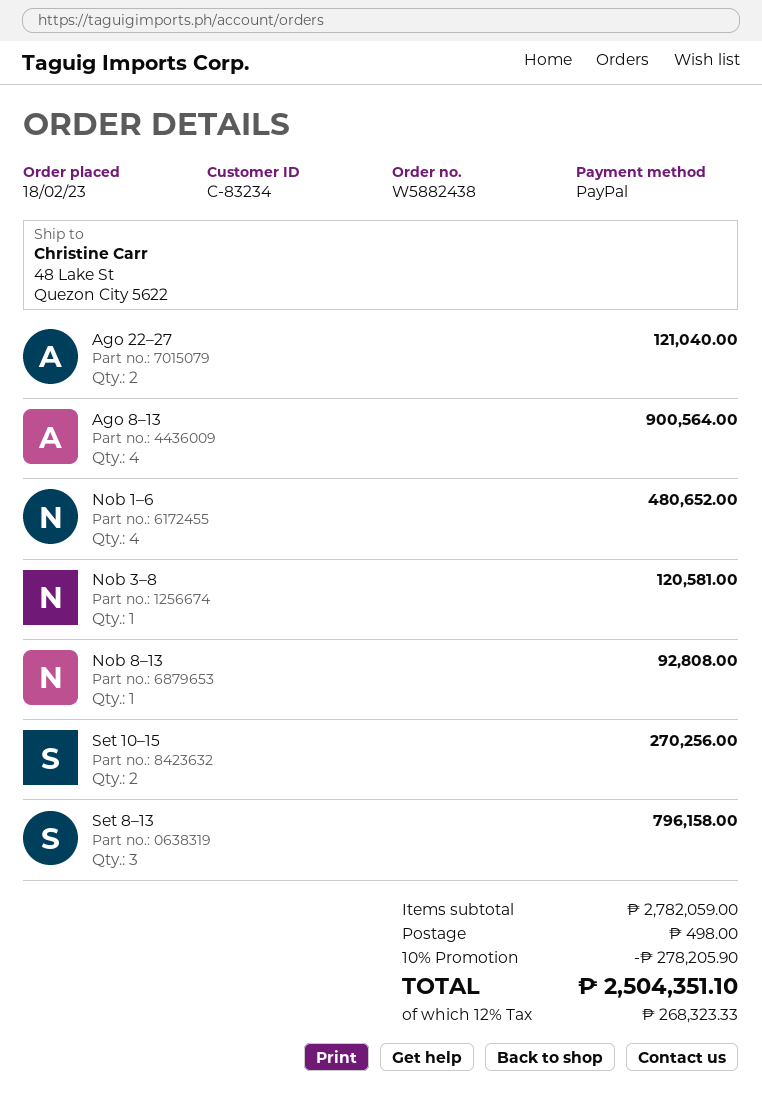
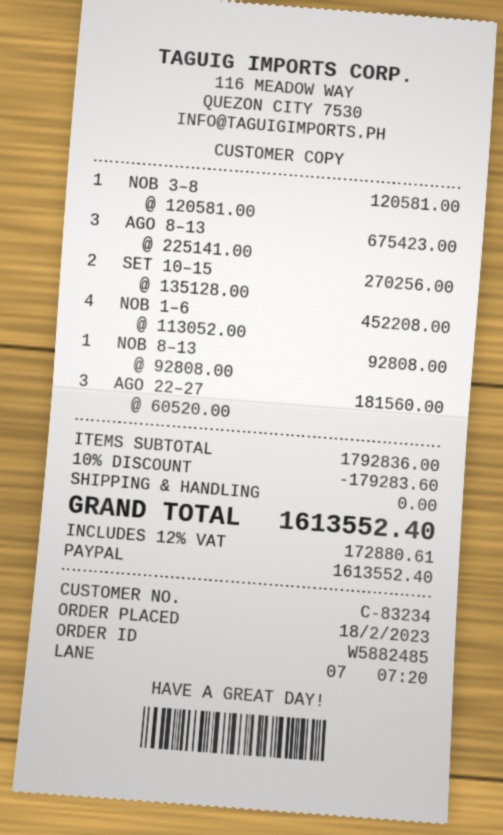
order number: W5882438 -> W5882485
Ago 22–27: 2 for 121040.00 -> 3 for 181560.00
Ago 8–13: 4 for 900564.00 -> 3 for 675423.00
Nob 1–6: 4 for 480652.00 -> 4 for 452208.00
Set 8–13: 3 for 796158.00 -> none
subtotal: 2782059.00 -> 1792836.00
discount: 10% = 278205.90 -> 10% = 179283.60
shipping: 498.00 -> 0.00
tax: 12% = 268323.33 -> 12% = 172880.61
total: 2504351.10 -> 1613552.40

